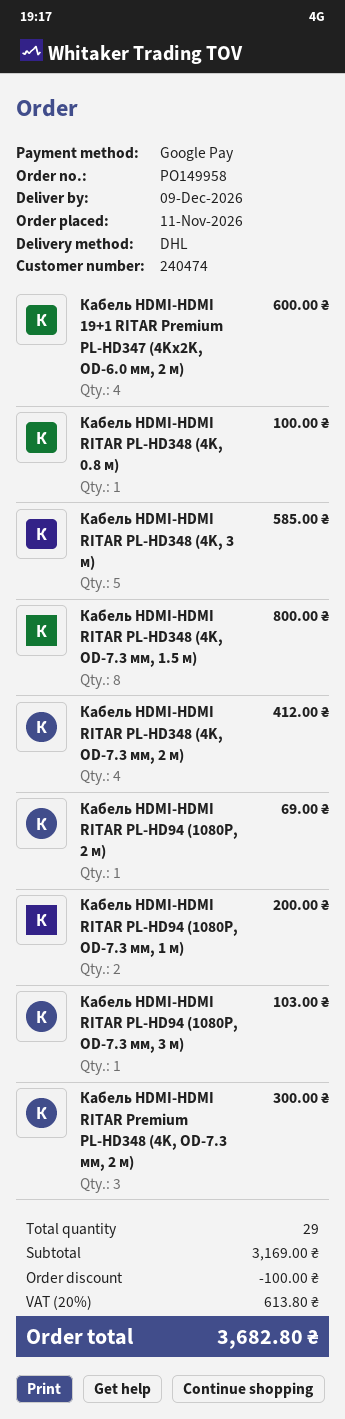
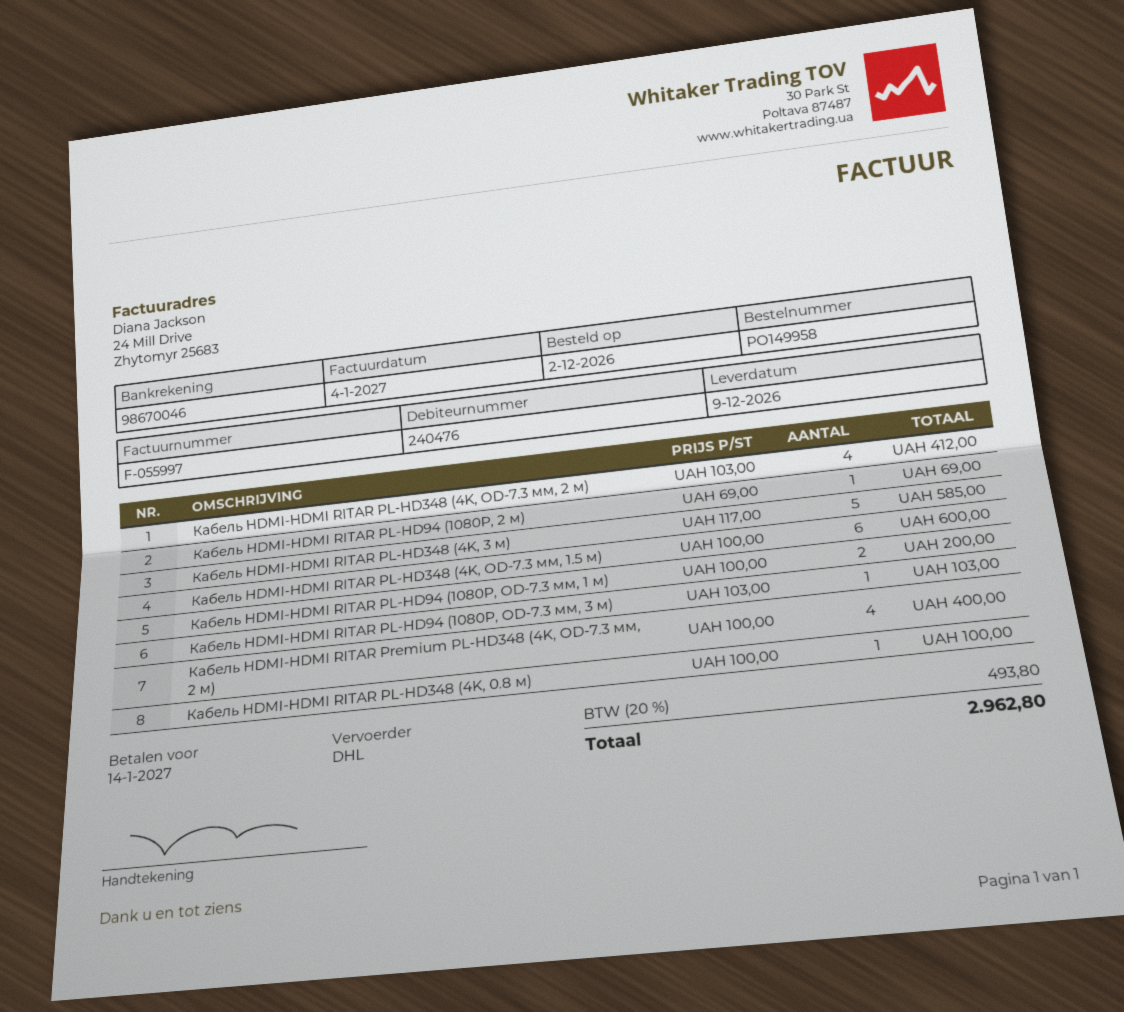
order date: 2026-11-11 -> 2026-12-02
customer number: 240474 -> 240476
Кабель HDMI-HDMI 19+1 RITAR Premium PL-HD347 (4Kx2K, OD-6.0 мм, 2 м): 4 for 600.00 -> none
Кабель HDMI-HDMI RITAR PL-HD348 (4K, OD-7.3 мм, 1.5 м): 8 for 800.00 -> 6 for 600.00
Кабель HDMI-HDMI RITAR Premium PL-HD348 (4K, OD-7.3 мм, 2 м): 3 for 300.00 -> 4 for 400.00
discount: 100.00 -> none
tax: 20% = 613.80 -> 20% = 493.80
total: 3682.80 -> 2962.80

